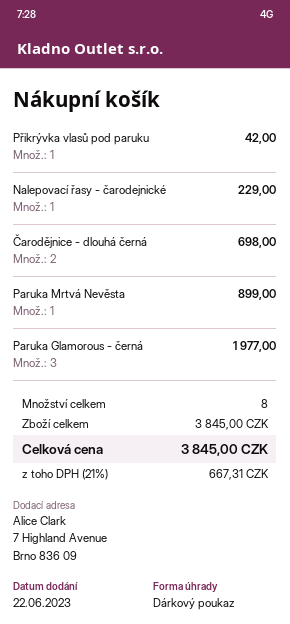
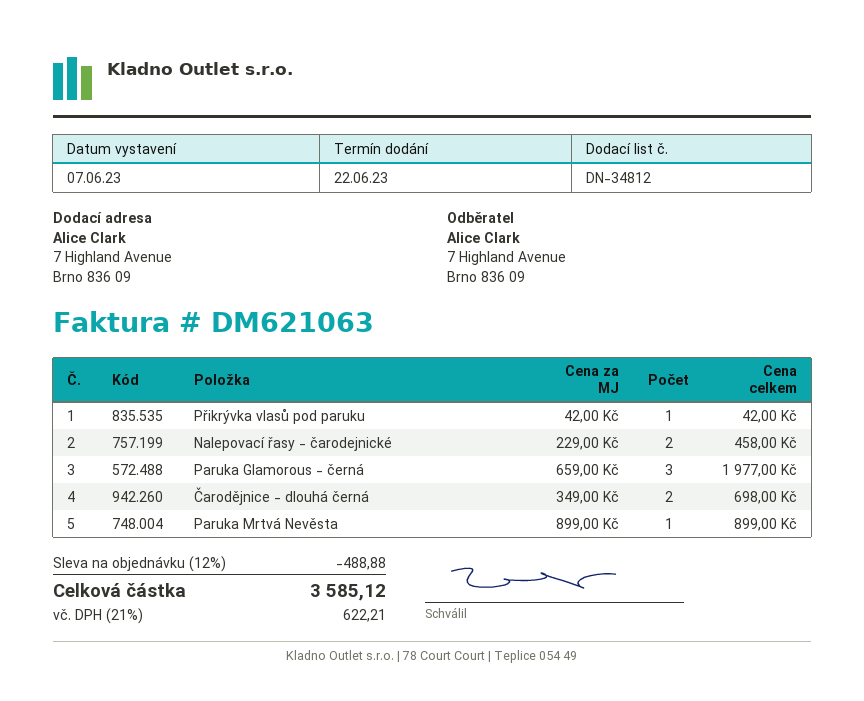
Nalepovací řasy - čarodejnické: 1 for 229.00 -> 2 for 458.00
discount: none -> 12% = 488.88
tax: 21% = 667.31 -> 21% = 622.21
total: 3845.00 -> 3585.12

